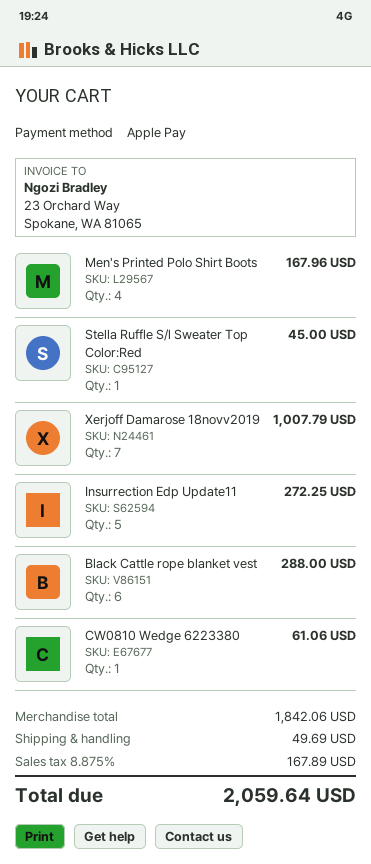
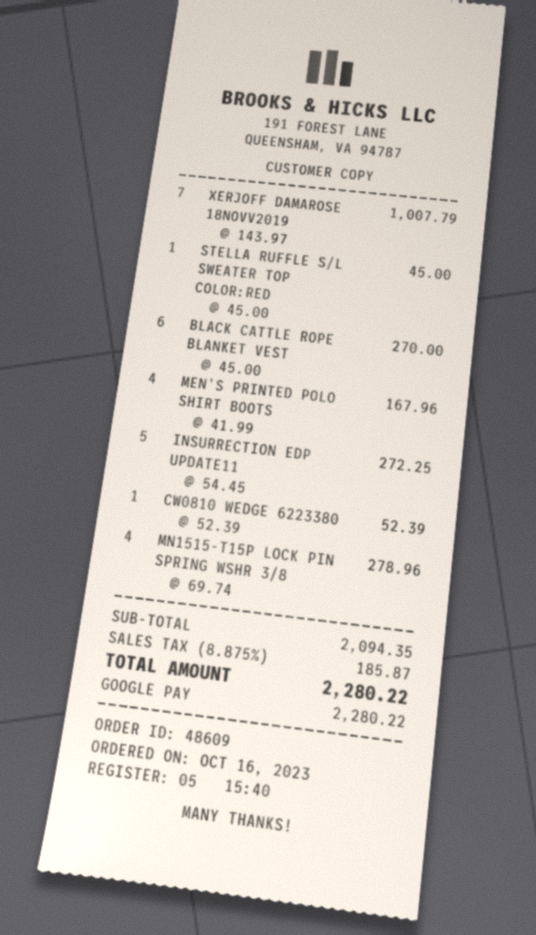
payment method: Apple Pay -> Google Pay
Black Cattle rope blanket vest: 6 for 288.00 -> 6 for 270.00
CW0810 Wedge 6223380: 1 for 61.06 -> 1 for 52.39
MN1515-T15P LOCK PIN SPRING WSHR 3/8: none -> 4 for 278.96
subtotal: 1842.06 -> 2094.35
shipping: 49.69 -> none
tax: 8.875% = 167.89 -> 8.875% = 185.87
total: 2059.64 -> 2280.22

